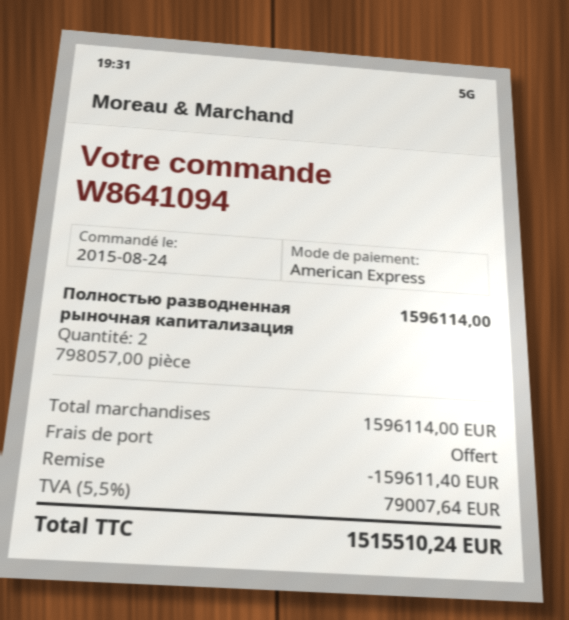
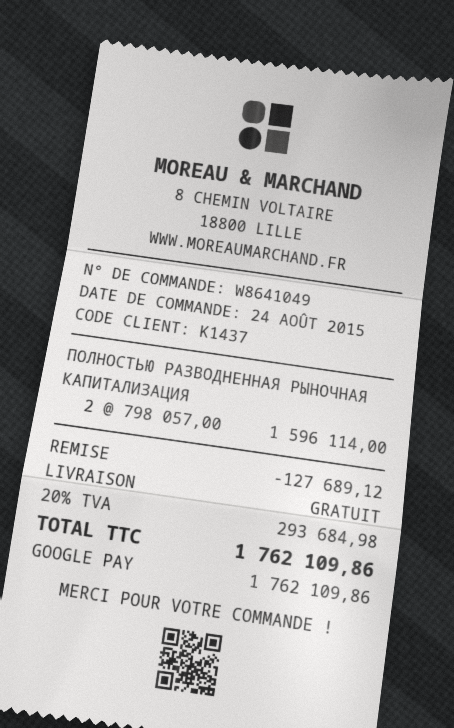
order number: W8641094 -> W8641049
payment method: American Express -> Google Pay
discount: 159611.40 -> 127689.12
tax: 5.5% = 79007.64 -> 20% = 293684.98
total: 1515510.24 -> 1762109.86

